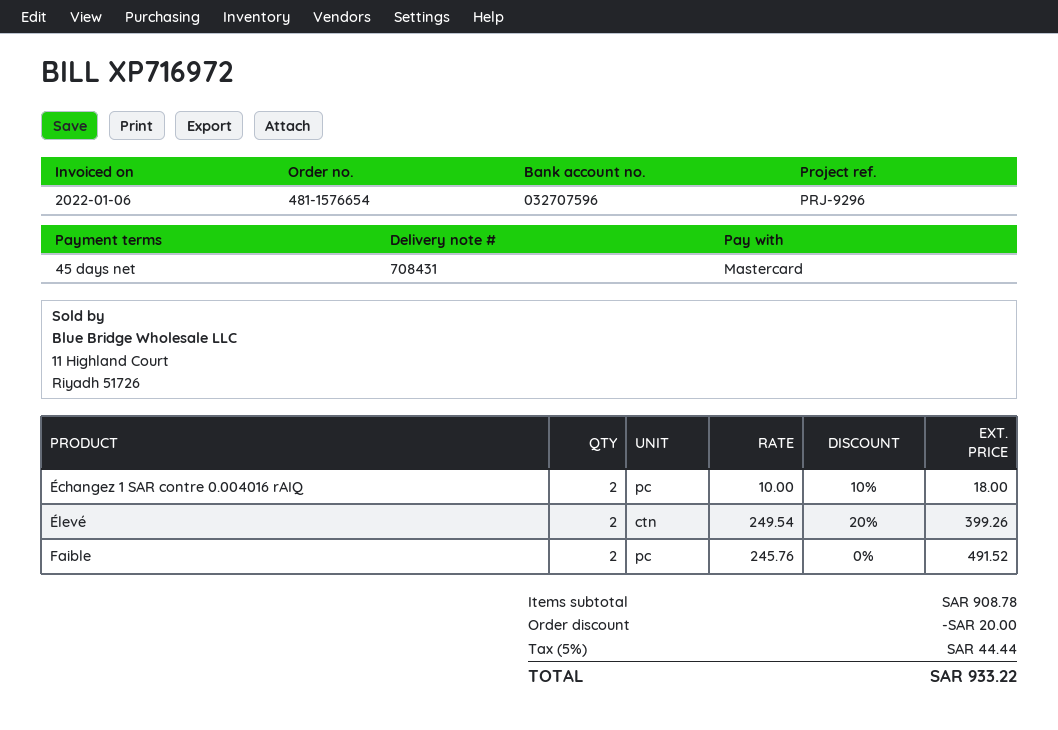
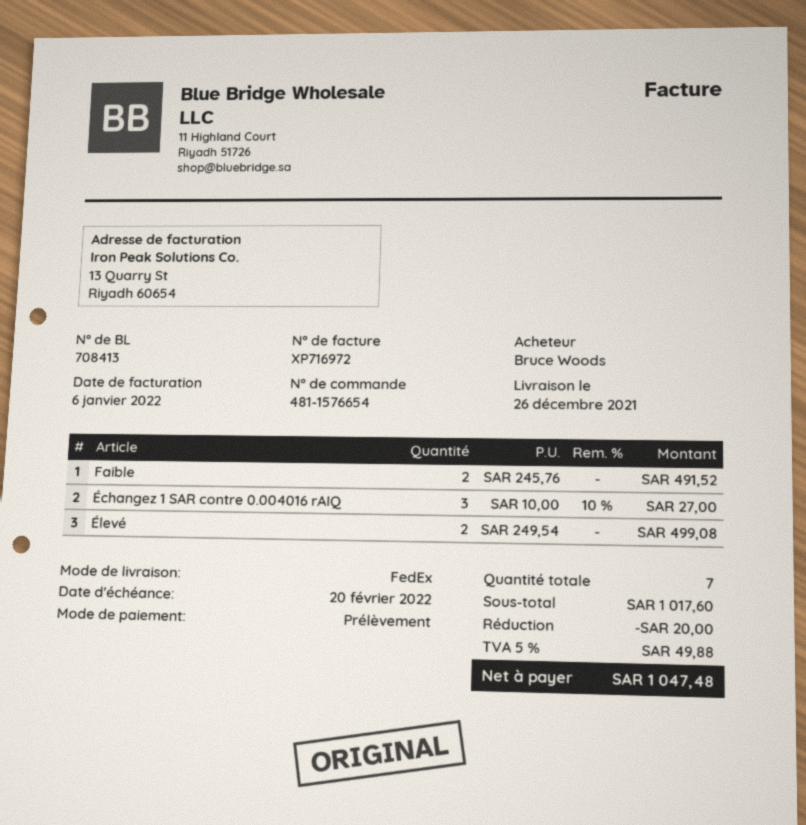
delivery note number: 708431 -> 708413
payment method: Mastercard -> direct debit
Échangez 1 SAR contre 0.004016 rAIQ: 2 x 10.00 - 10% = 18.00 -> 3 x 10.00 - 10% = 27.00
Élevé: 2 x 249.54 - 20% = 399.26 -> 2 x 249.54 = 499.08
subtotal: 908.78 -> 1017.60
tax: 5% = 44.44 -> 5% = 49.88
total: 933.22 -> 1047.48

